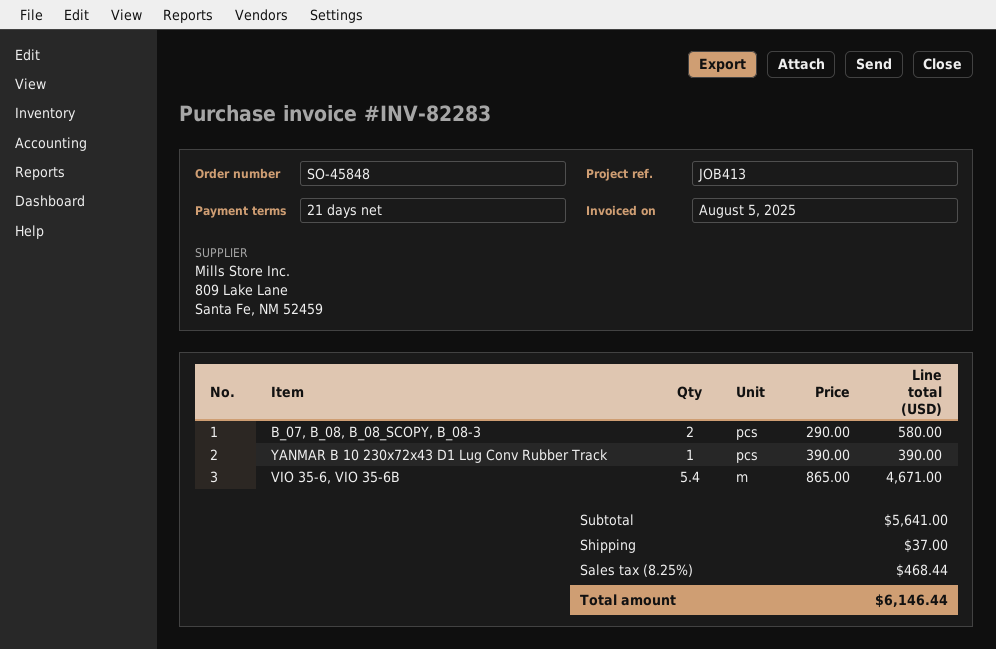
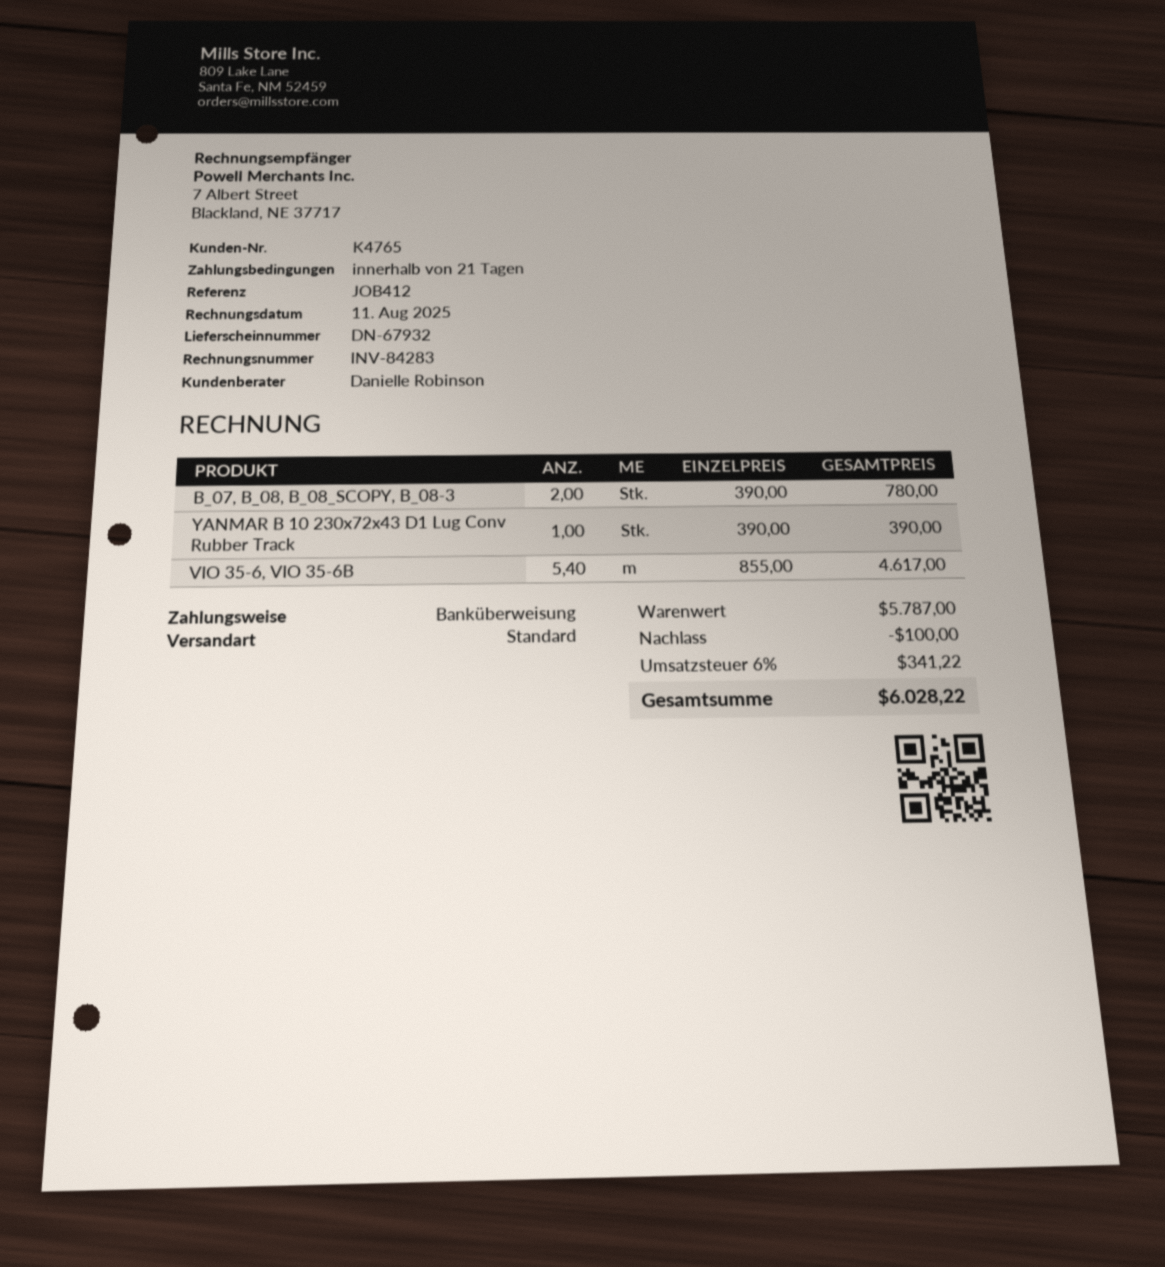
invoice number: INV-82283 -> INV-84283
invoice date: 2025-08-05 -> 2025-08-11
reference: JOB413 -> JOB412
B_07, B_08, B_08_SCOPY, B_08-3: 2 x 290.00 = 580.00 -> 2 x 390.00 = 780.00
VIO 35-6, VIO 35-6B: 5.4 x 865.00 = 4671.00 -> 5.4 x 855.00 = 4617.00
subtotal: 5641.00 -> 5787.00
discount: none -> 100.00
shipping: 37.00 -> none
tax: 8.25% = 468.44 -> 6% = 341.22
total: 6146.44 -> 6028.22

